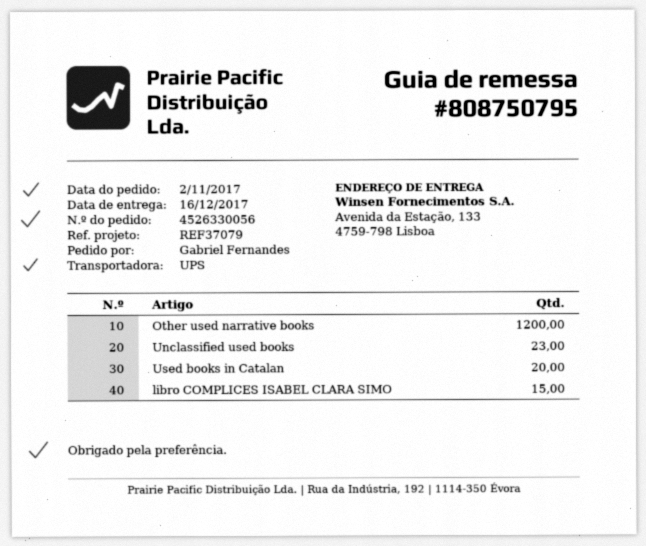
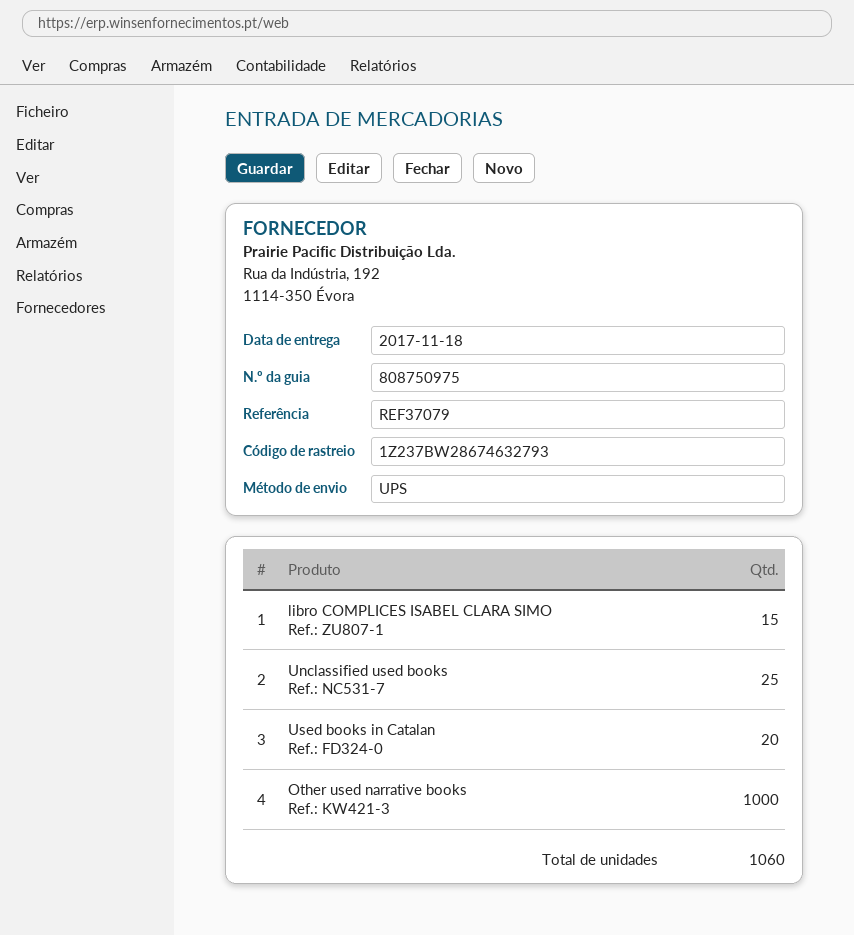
delivery note number: 808750795 -> 808750975
delivery date: 2017-12-16 -> 2017-11-18
Other used narrative books: 1200 -> 1000
Unclassified used books: 23 -> 25

